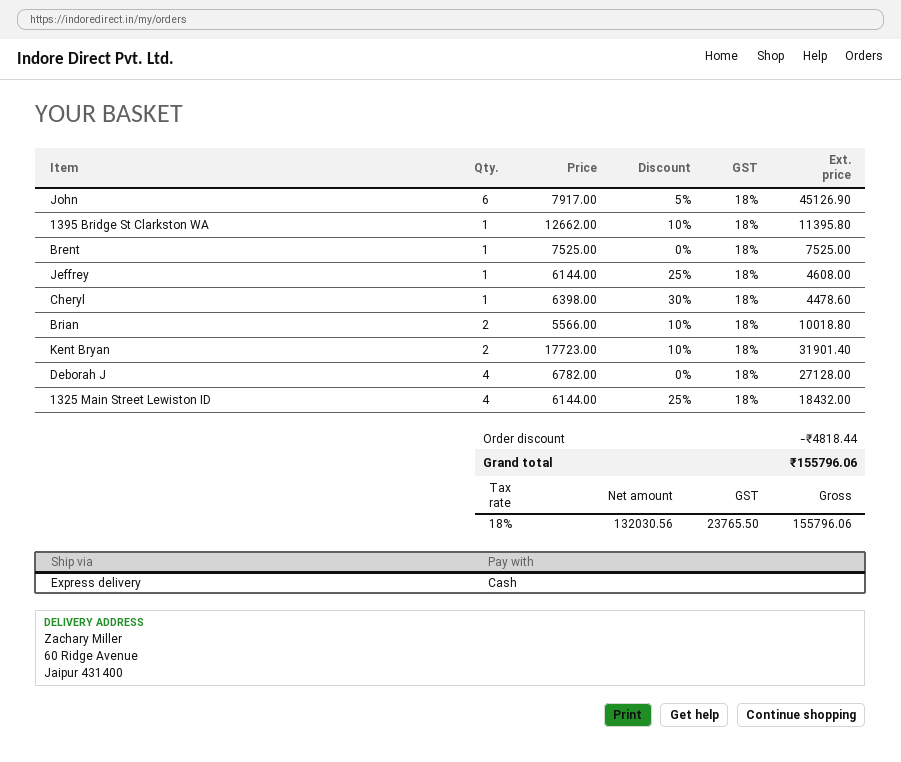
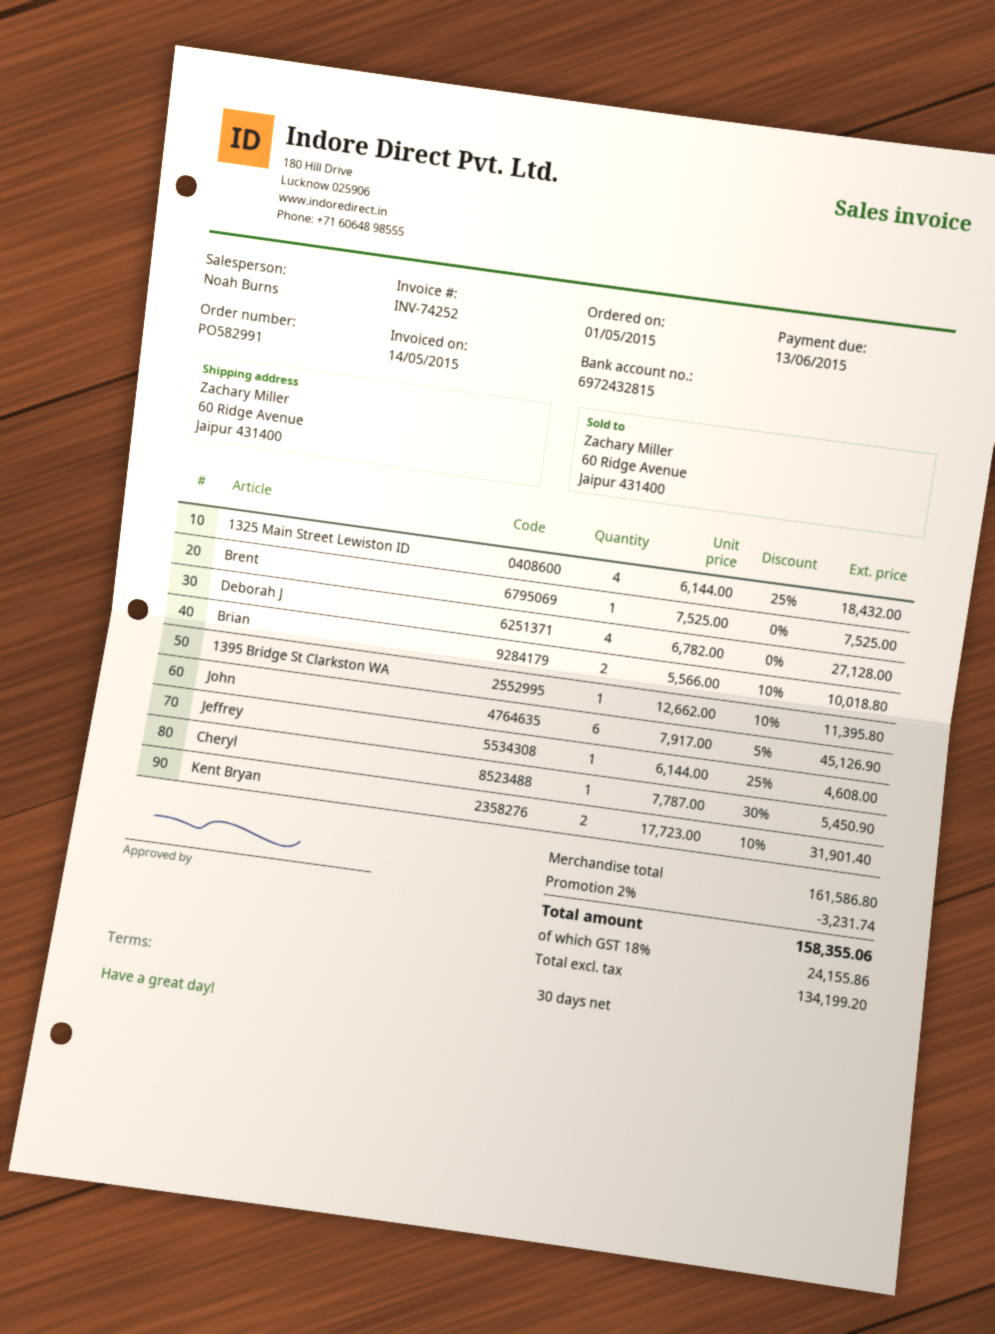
Cheryl: 1 x 6398.00 - 30% = 4478.60 -> 1 x 7787.00 - 30% = 5450.90
discount: 4818.44 -> 3231.74
net: 132030.56 -> 134199.20
tax: 18% = 23765.50 -> 18% = 24155.86
total: 155796.06 -> 158355.06

